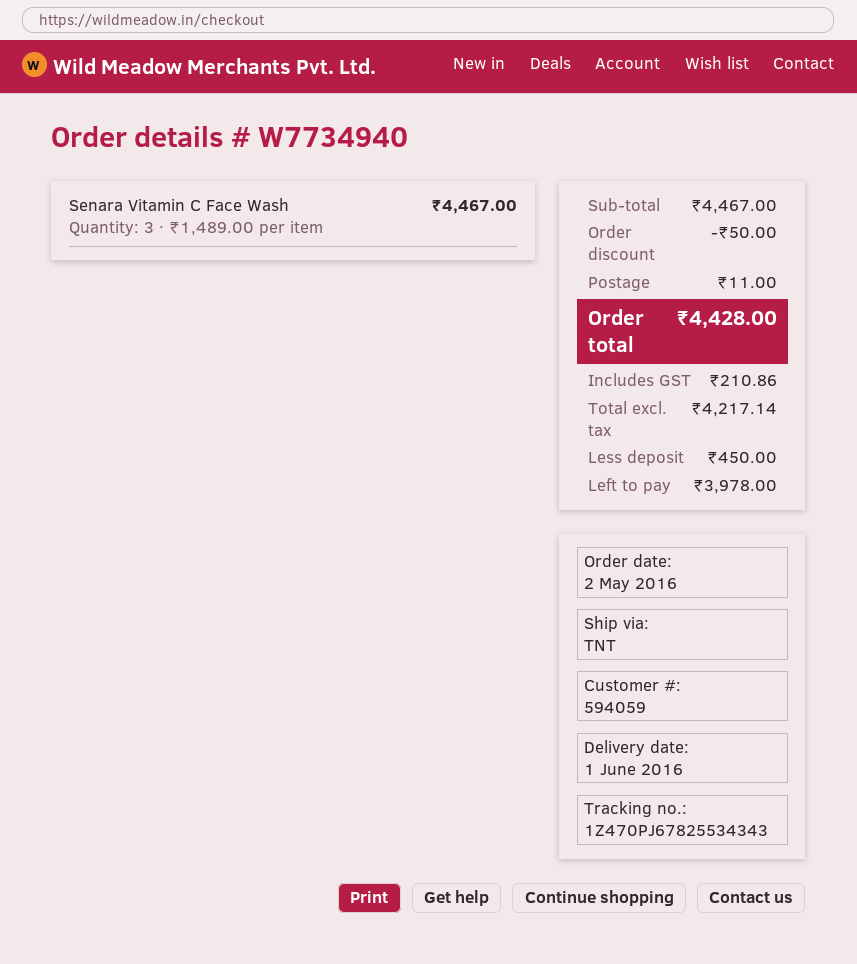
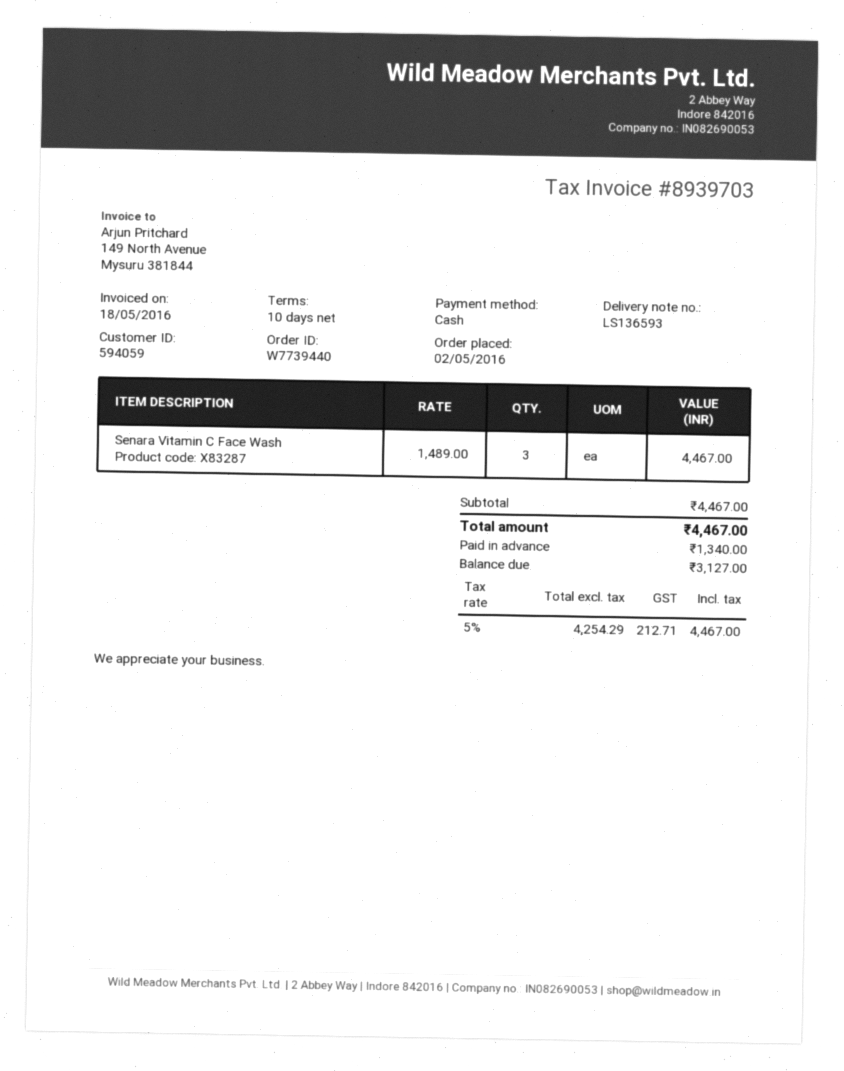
order number: W7734940 -> W7739440
discount: 50.00 -> none
shipping: 11.00 -> none
net: 4217.14 -> 4254.29
tax: 210.86 -> 212.71
total: 4428.00 -> 4467.00
deposit: 450.00 -> 1340.00
balance: 3978.00 -> 3127.00

